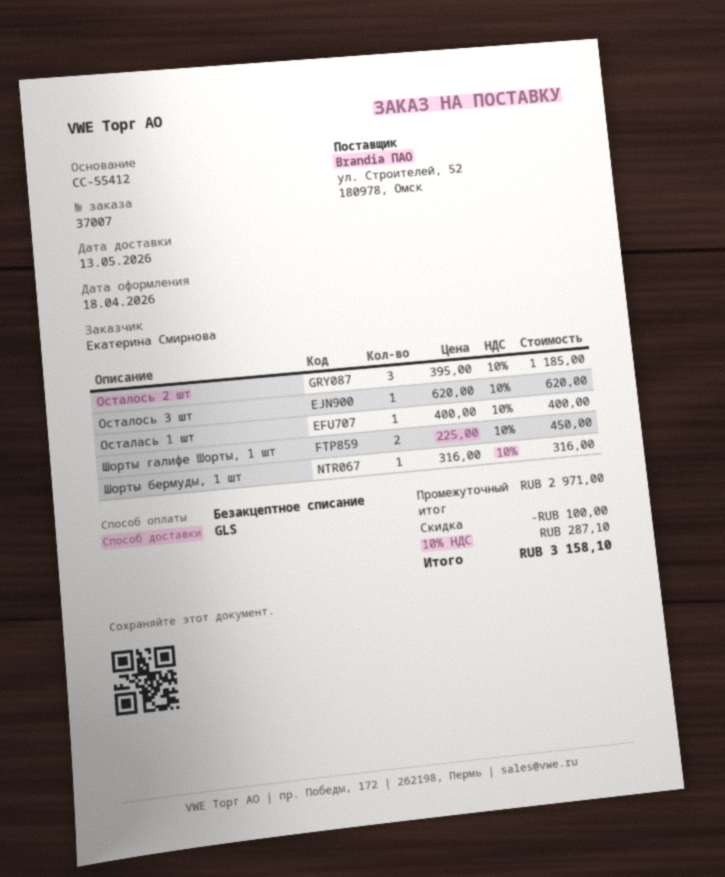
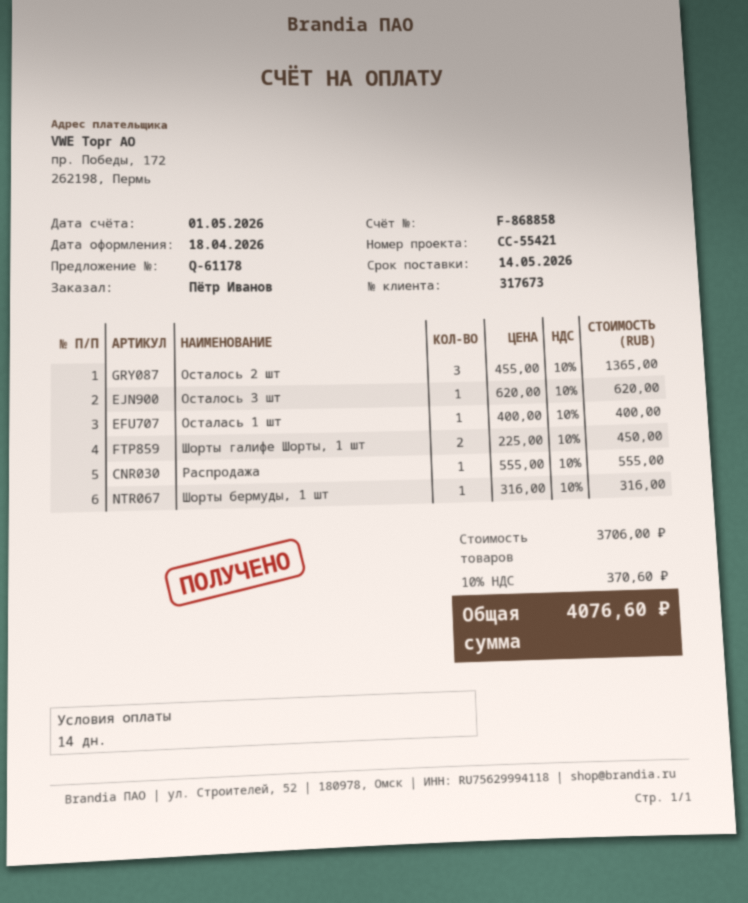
delivery date: 2026-05-13 -> 2026-05-14
reference: CC-55412 -> CC-55421
ordered by: Екатерина Смирнова -> Пётр Иванов
Осталось 2 шт: 3 x 395.00 = 1185.00 -> 3 x 455.00 = 1365.00
Распродажа: none -> 1 x 555.00 = 555.00
subtotal: 2971.00 -> 3706.00
discount: 100.00 -> none
tax: 10% = 287.10 -> 10% = 370.60
total: 3158.10 -> 4076.60

